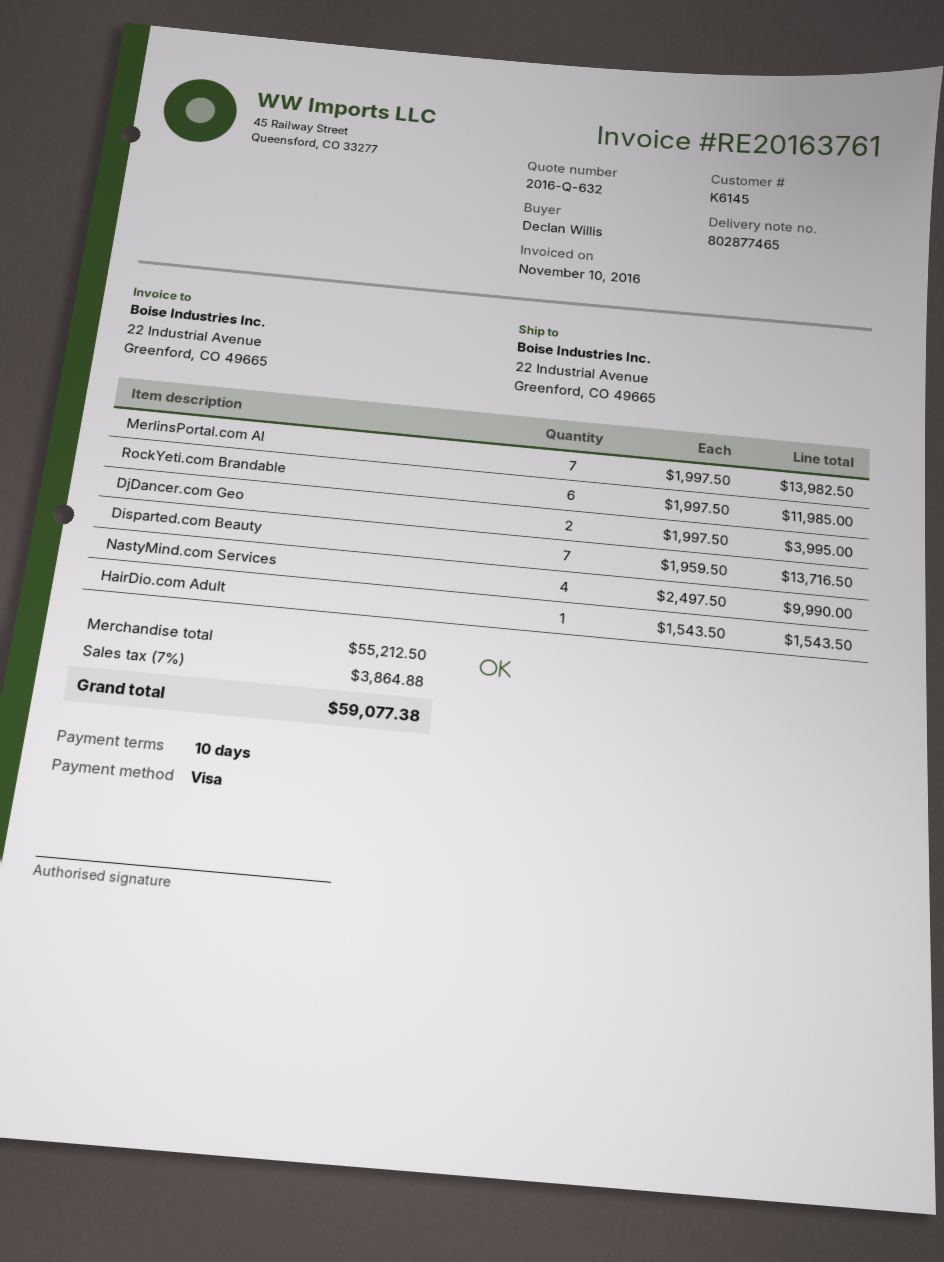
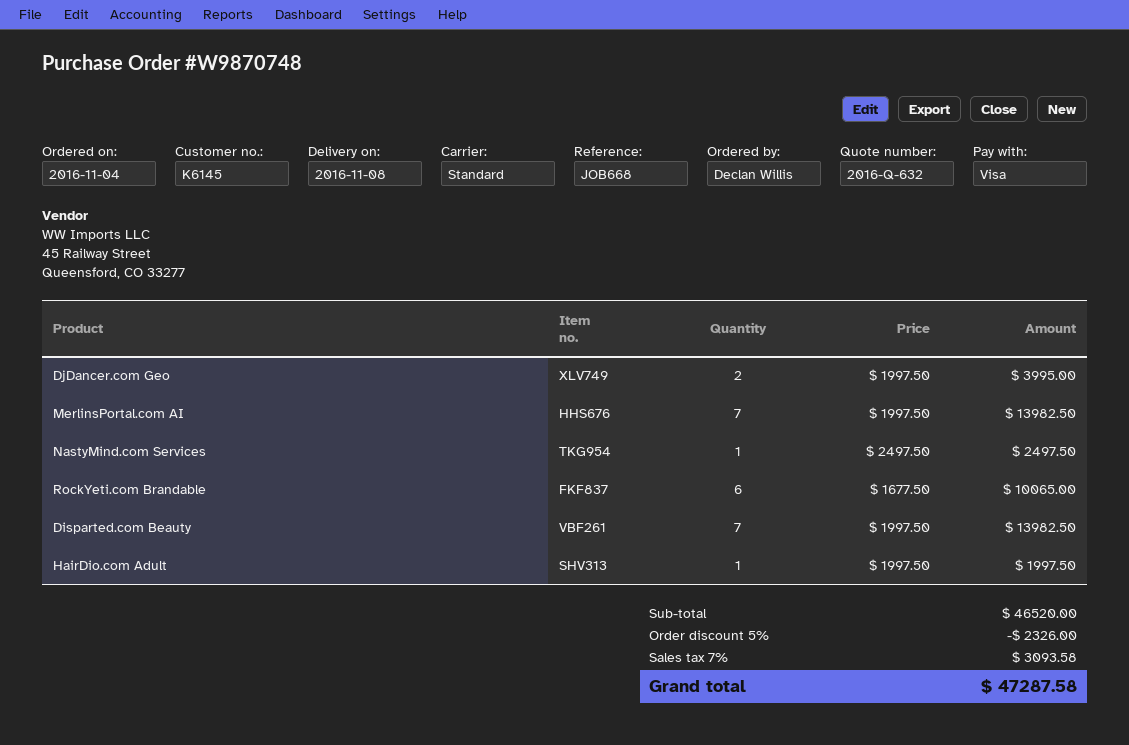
RockYeti.com Brandable: 6 x 1997.50 = 11985.00 -> 6 x 1677.50 = 10065.00
Disparted.com Beauty: 7 x 1959.50 = 13716.50 -> 7 x 1997.50 = 13982.50
NastyMind.com Services: 4 x 2497.50 = 9990.00 -> 1 x 2497.50 = 2497.50
HairDio.com Adult: 1 x 1543.50 = 1543.50 -> 1 x 1997.50 = 1997.50
subtotal: 55212.50 -> 46520.00
discount: none -> 5% = 2326.00
tax: 7% = 3864.88 -> 7% = 3093.58
total: 59077.38 -> 47287.58

